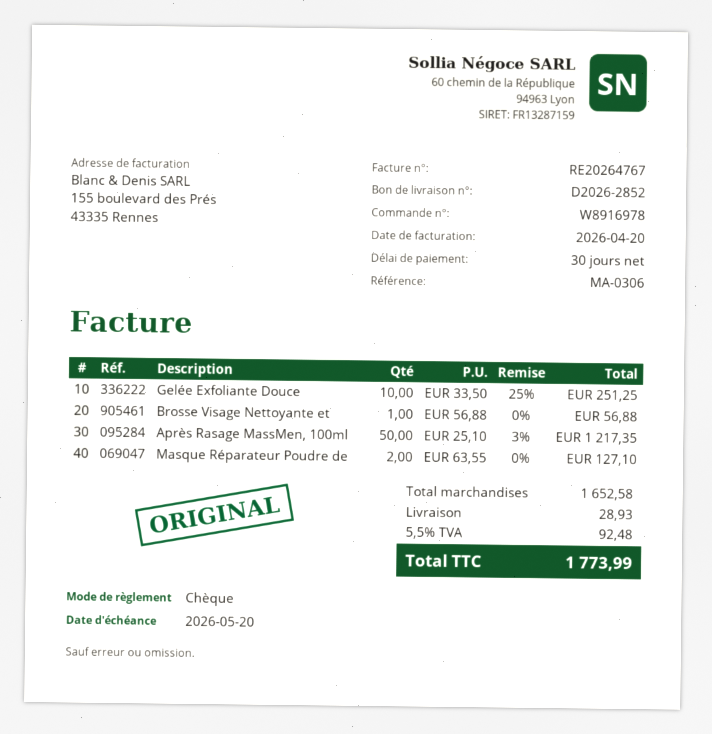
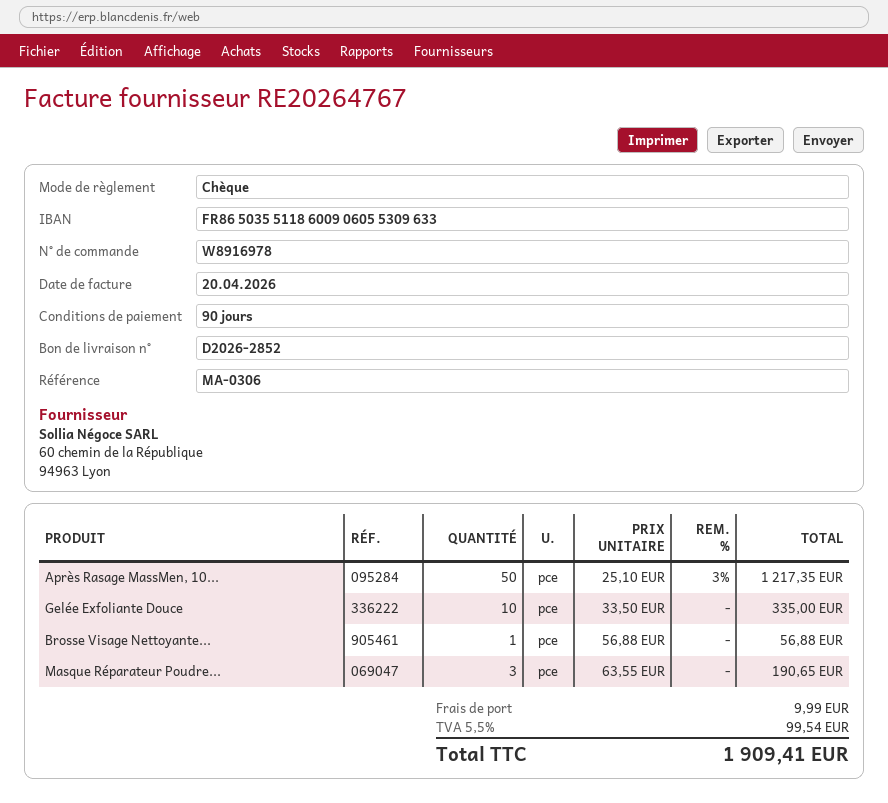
payment terms: 30 days -> 90 days
Gelée Exfoliante Douce: 10 x 33.50 - 25% = 251.25 -> 10 x 33.50 = 335.00
Masque Réparateur Poudre de: 2 x 63.55 = 127.10 -> 3 x 63.55 = 190.65
shipping: 28.93 -> 9.99
tax: 5.5% = 92.48 -> 5.5% = 99.54
total: 1773.99 -> 1909.41

